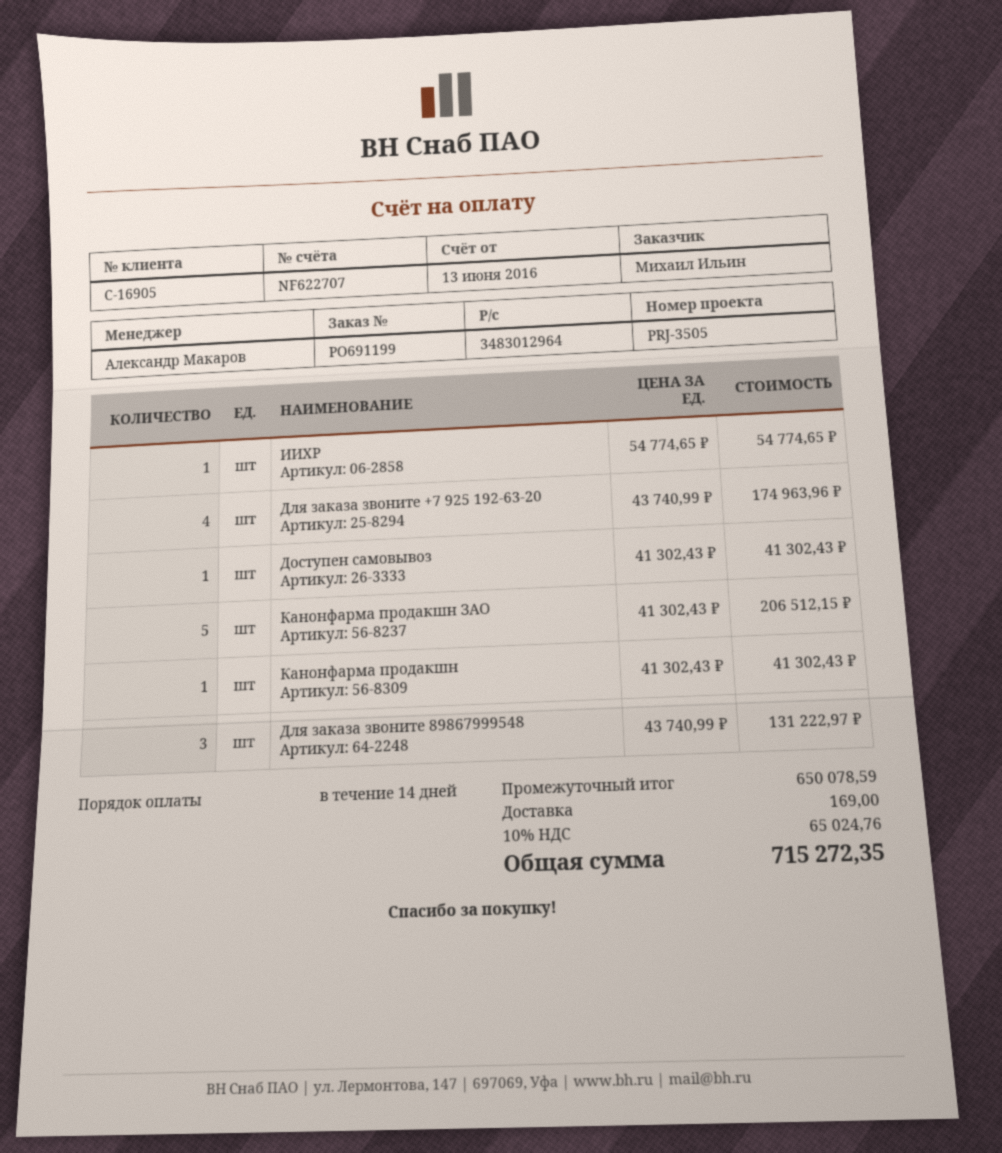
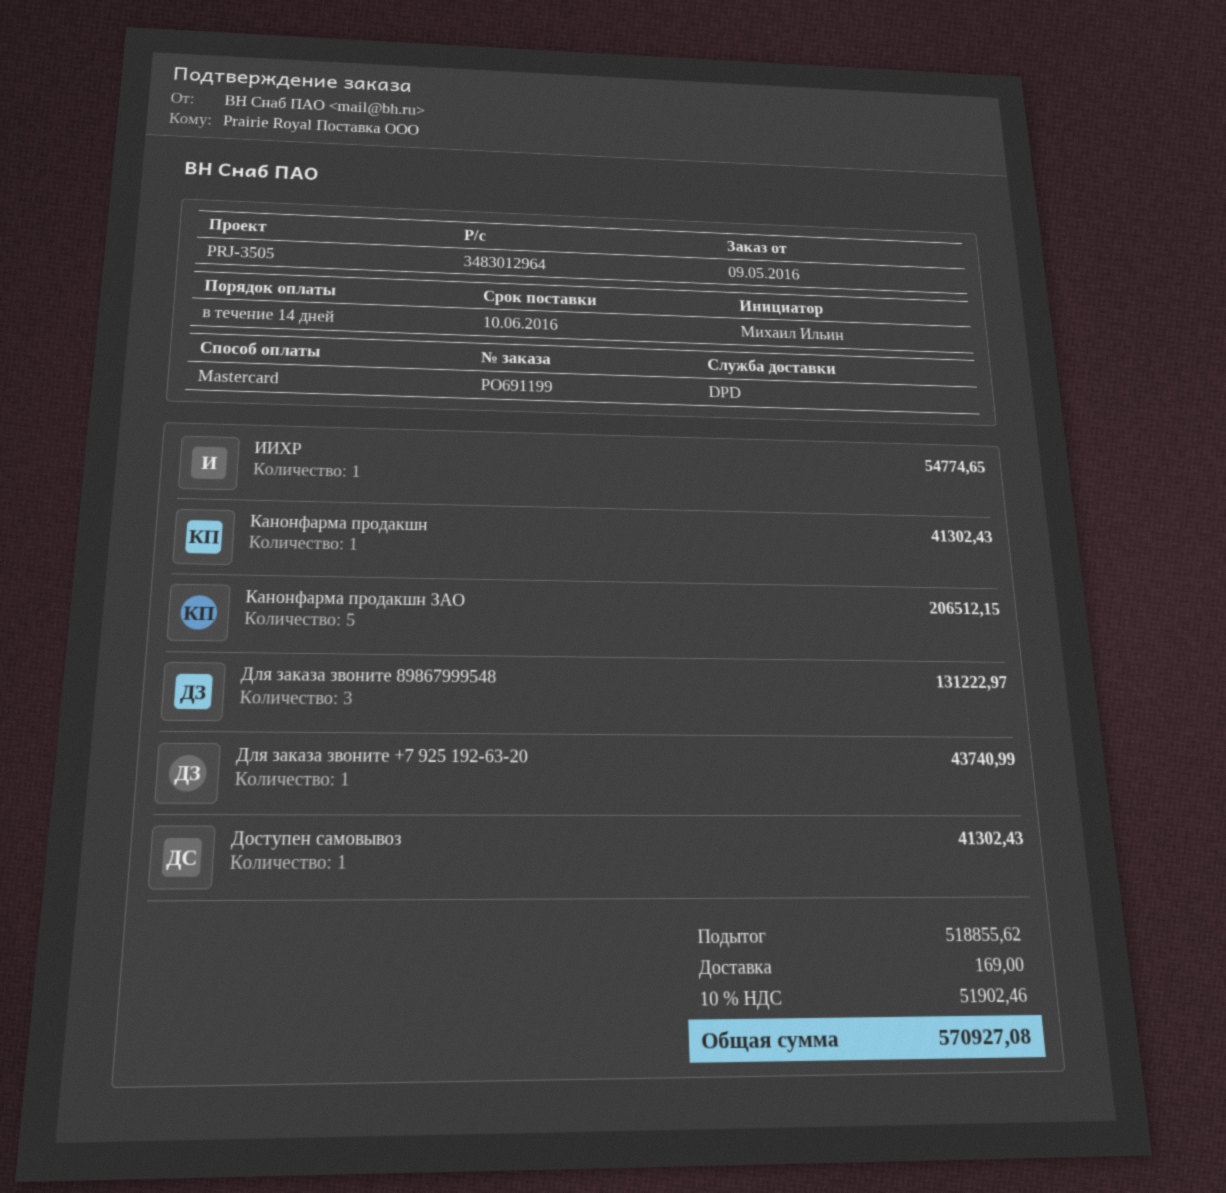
Для заказа звоните +7 925 192-63-20: 4 for 174963.96 -> 1 for 43740.99
subtotal: 650078.59 -> 518855.62
tax: 10% = 65024.76 -> 10% = 51902.46
total: 715272.35 -> 570927.08

